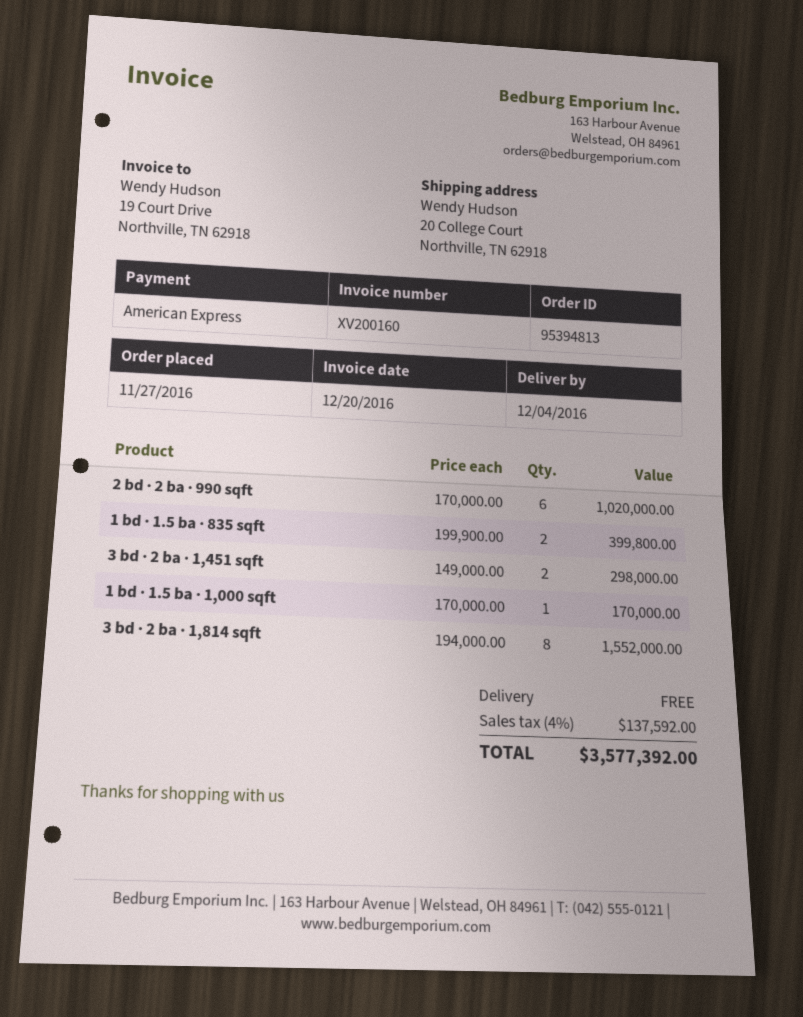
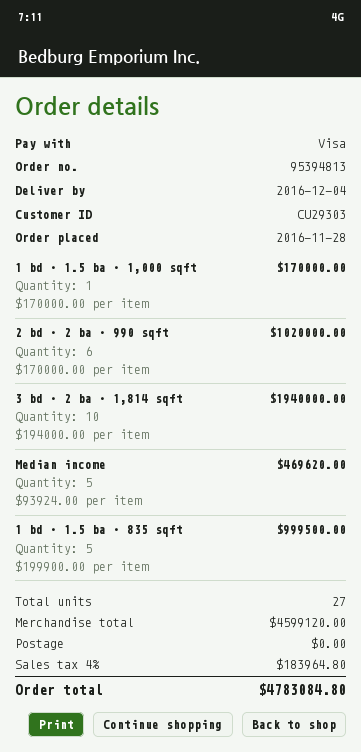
order date: 2016-11-27 -> 2016-11-28
payment method: American Express -> Visa
1 bd · 1.5 ba · 835 sqft: 2 x 199900.00 = 399800.00 -> 5 x 199900.00 = 999500.00
3 bd · 2 ba · 1,451 sqft: 2 x 149000.00 = 298000.00 -> none
3 bd · 2 ba · 1,814 sqft: 8 x 194000.00 = 1552000.00 -> 10 x 194000.00 = 1940000.00
Median income: none -> 5 x 93924.00 = 469620.00
tax: 4% = 137592.00 -> 4% = 183964.80
total: 3577392.00 -> 4783084.80

